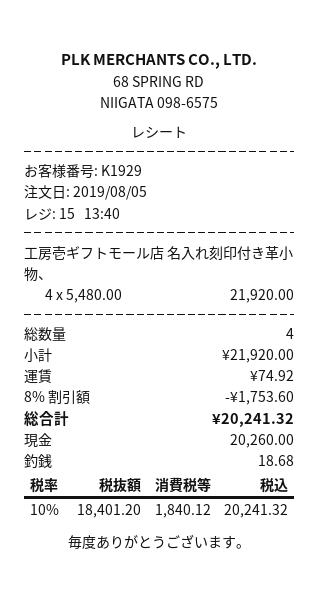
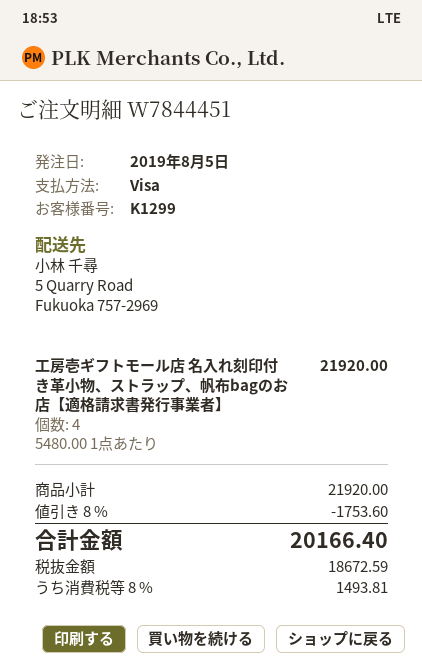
customer number: K1929 -> K1299
payment method: cash -> Visa
shipping: 74.92 -> none
net: 18401.20 -> 18672.59
tax: 10% = 1840.12 -> 8% = 1493.81
total: 20241.32 -> 20166.40

